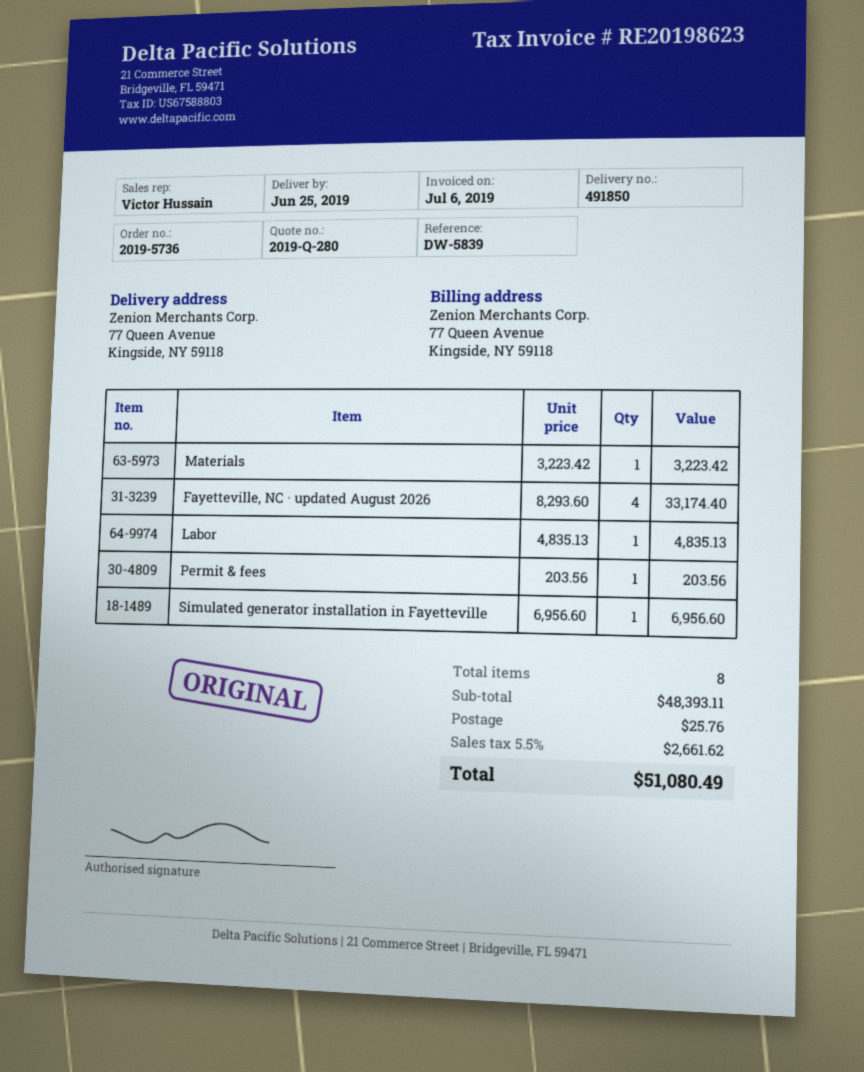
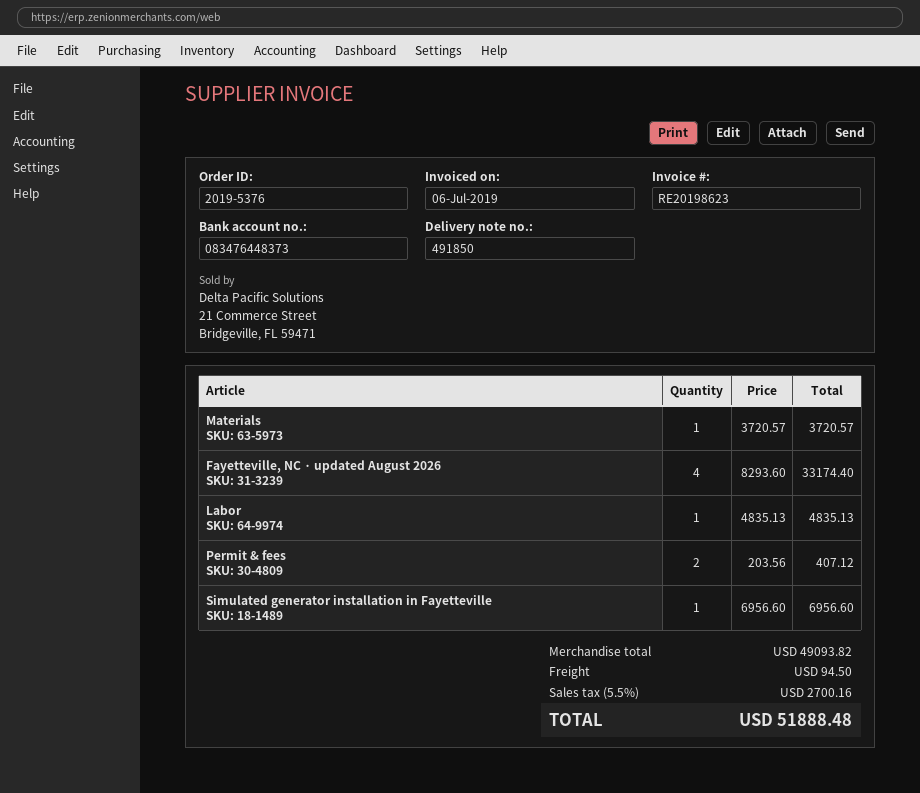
order number: 2019-5736 -> 2019-5376
Materials: 1 x 3223.42 = 3223.42 -> 1 x 3720.57 = 3720.57
Permit & fees: 1 x 203.56 = 203.56 -> 2 x 203.56 = 407.12
subtotal: 48393.11 -> 49093.82
shipping: 25.76 -> 94.50
tax: 5.5% = 2661.62 -> 5.5% = 2700.16
total: 51080.49 -> 51888.48

